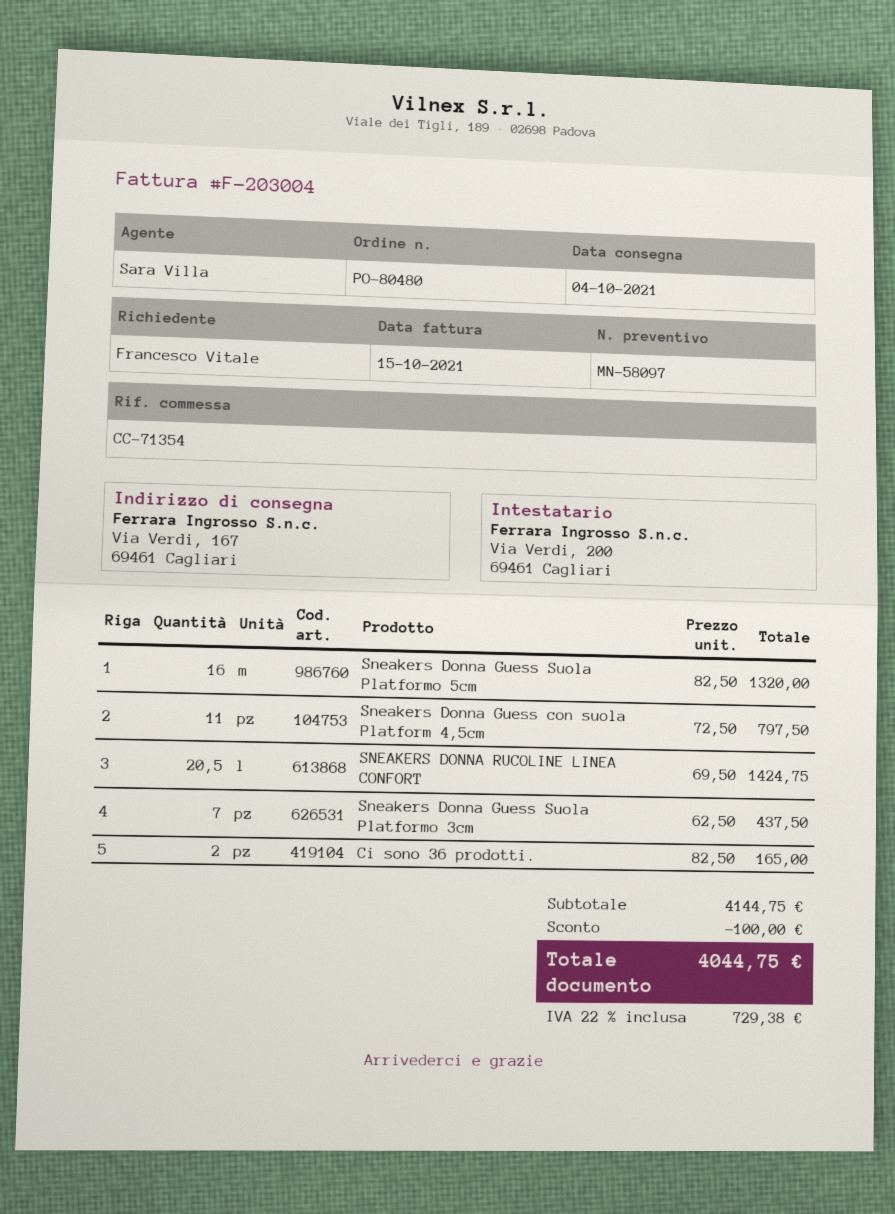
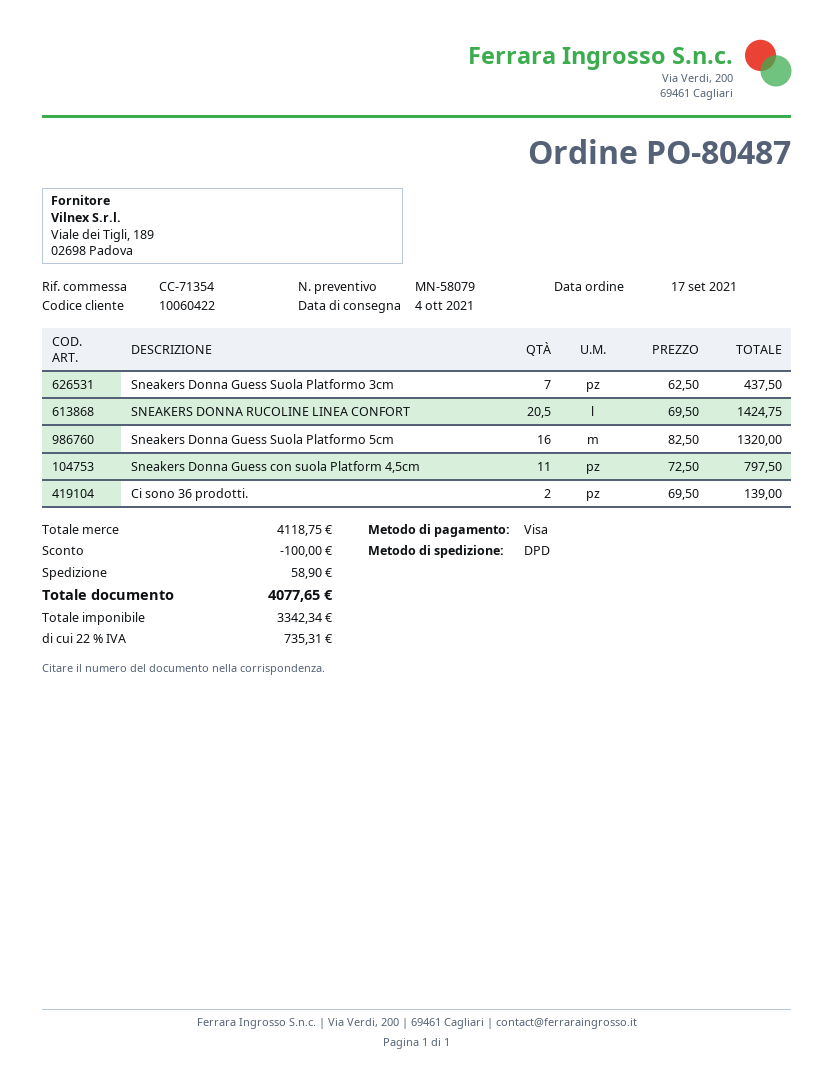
quote number: MN-58097 -> MN-58079
order number: PO-80480 -> PO-80487
Ci sono 36 prodotti.: 2 x 82.50 = 165.00 -> 2 x 69.50 = 139.00
subtotal: 4144.75 -> 4118.75
shipping: none -> 58.90
tax: 22% = 729.38 -> 22% = 735.31
total: 4044.75 -> 4077.65

